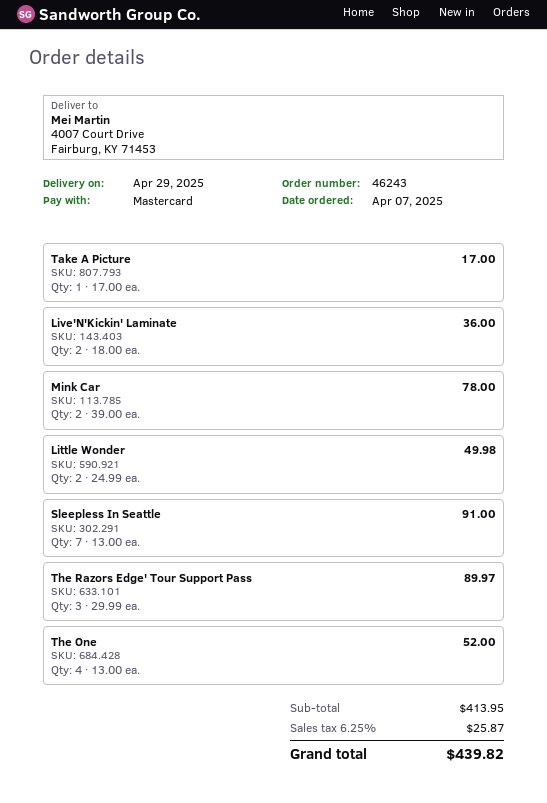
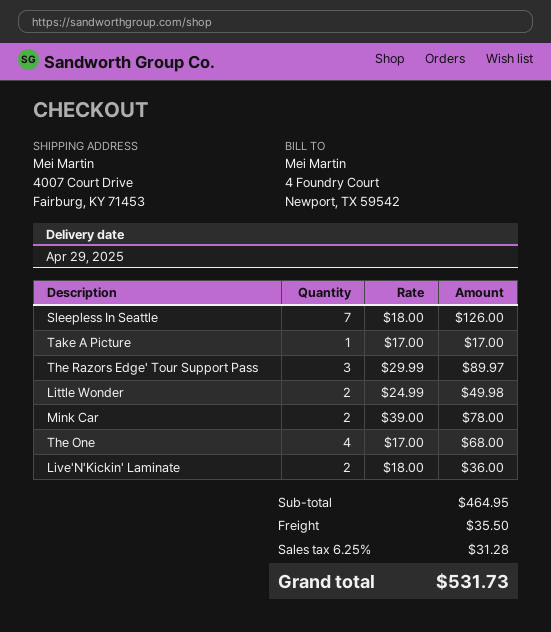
Sleepless In Seattle: 7 x 13.00 = 91.00 -> 7 x 18.00 = 126.00
The One: 4 x 13.00 = 52.00 -> 4 x 17.00 = 68.00
subtotal: 413.95 -> 464.95
shipping: none -> 35.50
tax: 6.25% = 25.87 -> 6.25% = 31.28
total: 439.82 -> 531.73

